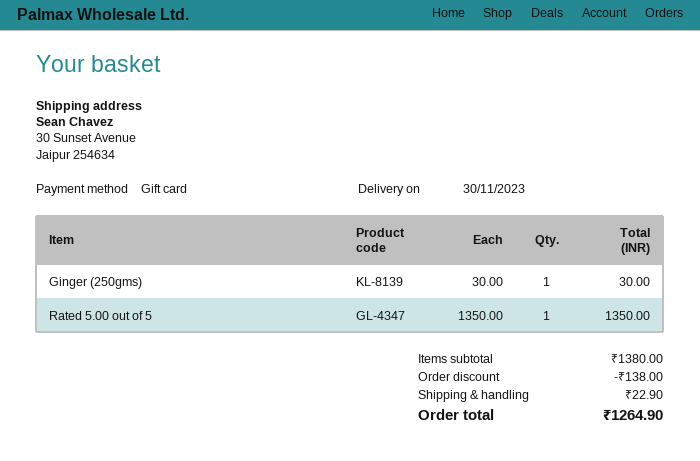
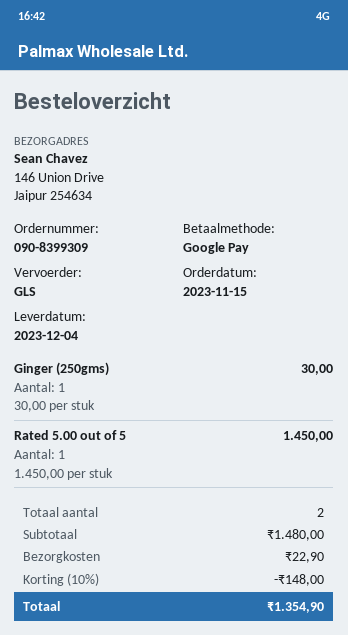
delivery date: 2023-11-30 -> 2023-12-04
payment method: gift card -> Google Pay
ship to: 30 Sunset Avenue, Jaipur 254634 -> 146 Union Drive, Jaipur 254634
Rated 5.00 out of 5: 1 x 1350.00 = 1350.00 -> 1 x 1450.00 = 1450.00
subtotal: 1380.00 -> 1480.00
discount: 138.00 -> 148.00
total: 1264.90 -> 1354.90

